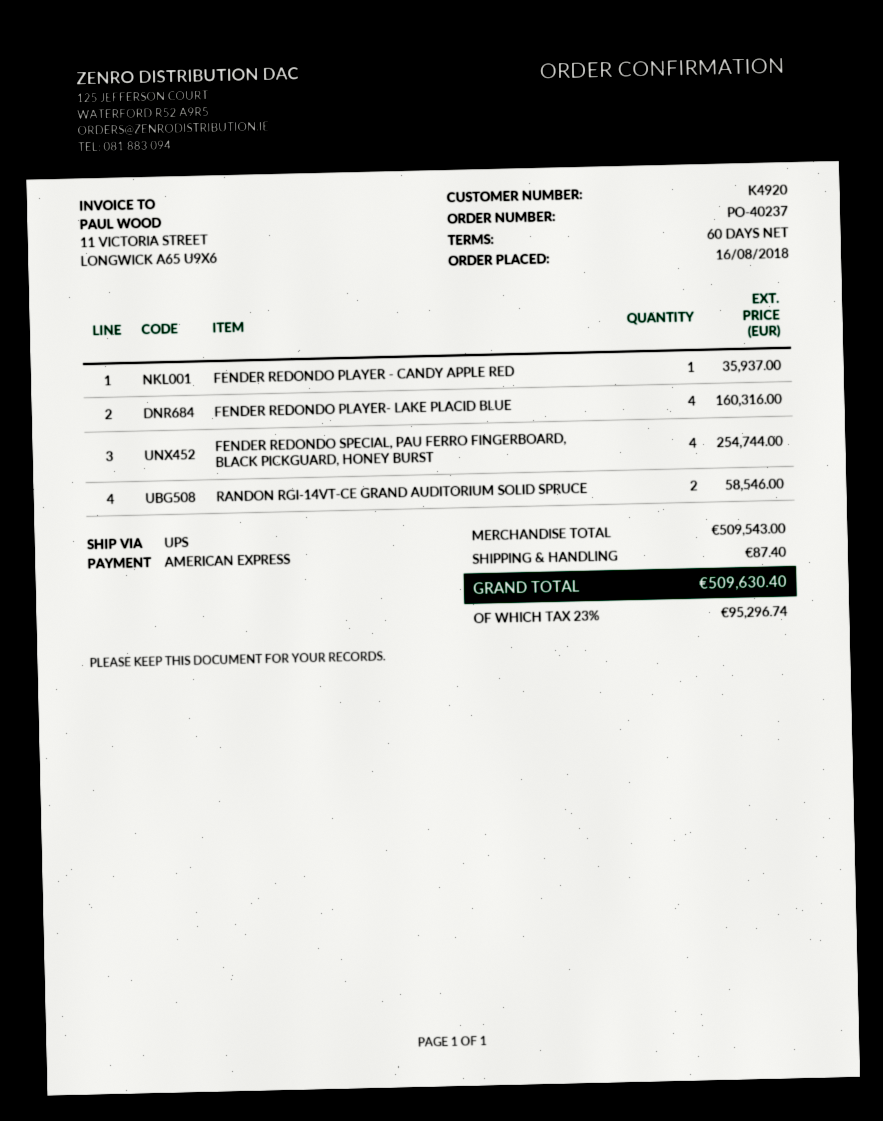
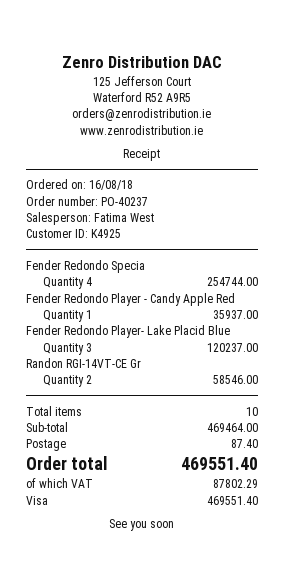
customer number: K4920 -> K4925
payment method: American Express -> Visa
FENDER REDONDO PLAYER- LAKE PLACID BLUE: 4 for 160316.00 -> 3 for 120237.00
subtotal: 509543.00 -> 469464.00
tax: 95296.74 -> 87802.29
total: 509630.40 -> 469551.40

